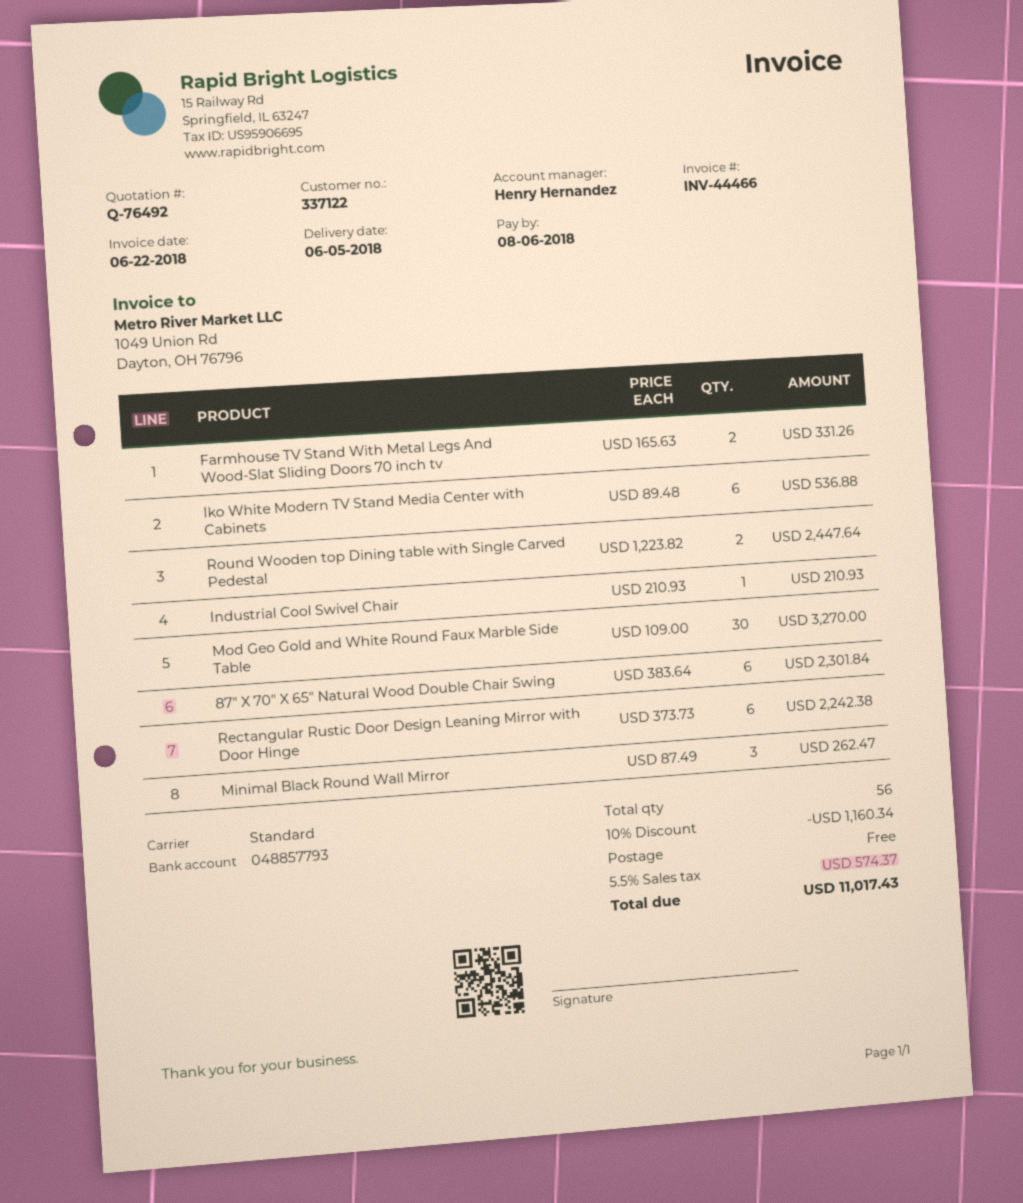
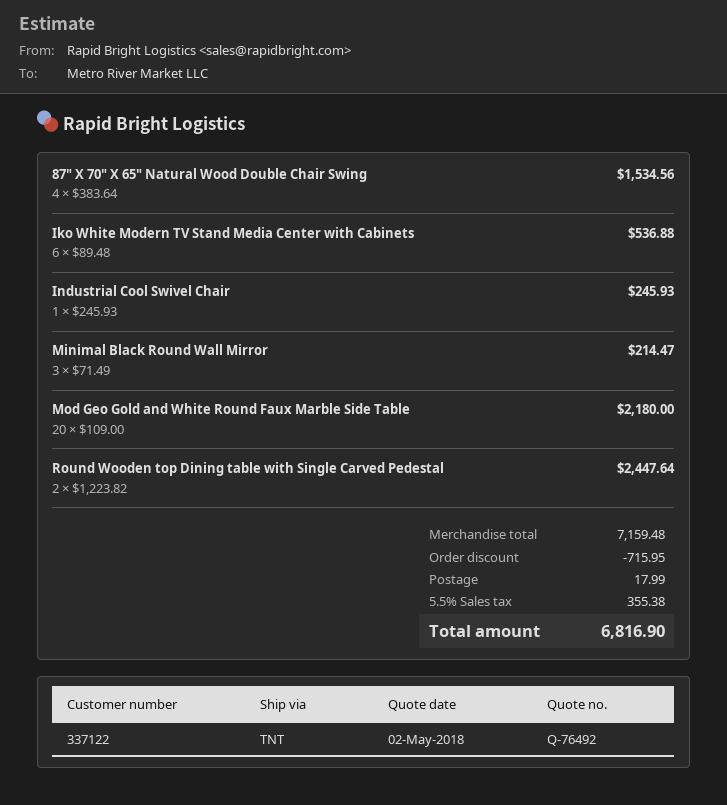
shipping method: standard -> TNT
Farmhouse TV Stand With Metal Legs And Wood-Slat Sliding Doors 70 inch tv: 2 x 165.63 = 331.26 -> none
Industrial Cool Swivel Chair: 1 x 210.93 = 210.93 -> 1 x 245.93 = 245.93
Mod Geo Gold and White Round Faux Marble Side Table: 30 x 109.00 = 3270.00 -> 20 x 109.00 = 2180.00
87" X 70" X 65" Natural Wood Double Chair Swing: 6 x 383.64 = 2301.84 -> 4 x 383.64 = 1534.56
Rectangular Rustic Door Design Leaning Mirror with Door Hinge: 6 x 373.73 = 2242.38 -> none
Minimal Black Round Wall Mirror: 3 x 87.49 = 262.47 -> 3 x 71.49 = 214.47
discount: 1160.34 -> 715.95
shipping: 0.00 -> 17.99
tax: 5.5% = 574.37 -> 5.5% = 355.38
total: 11017.43 -> 6816.90

